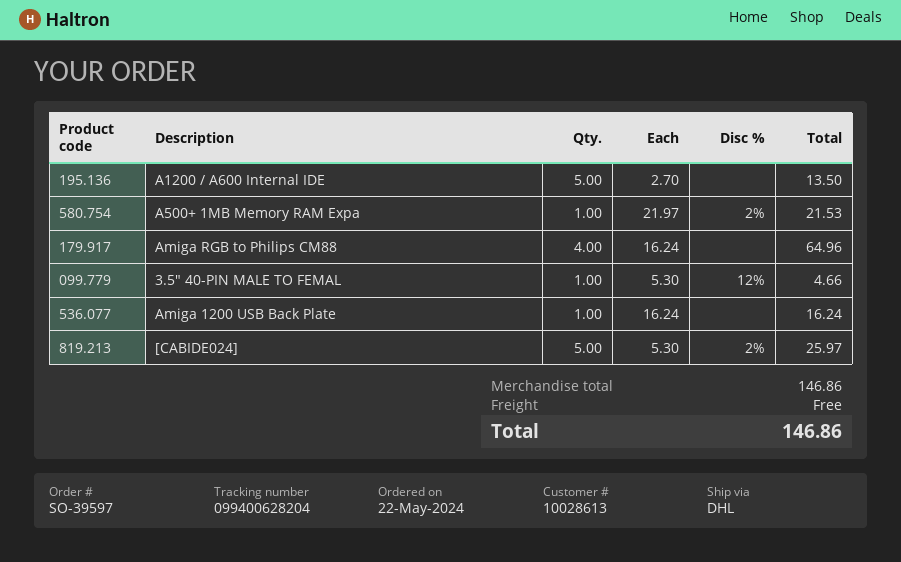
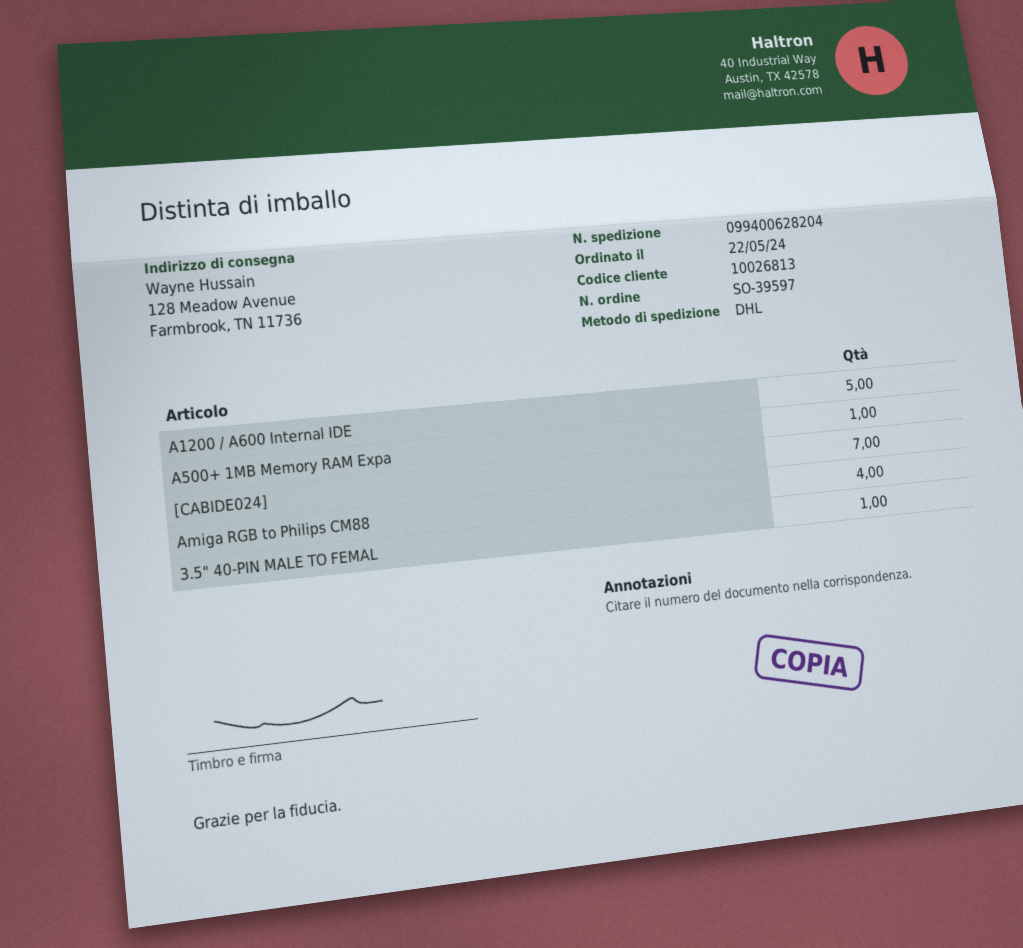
customer number: 10028613 -> 10026813
Amiga 1200 USB Back Plate: 1 -> none
[CABIDE024]: 5 -> 7

